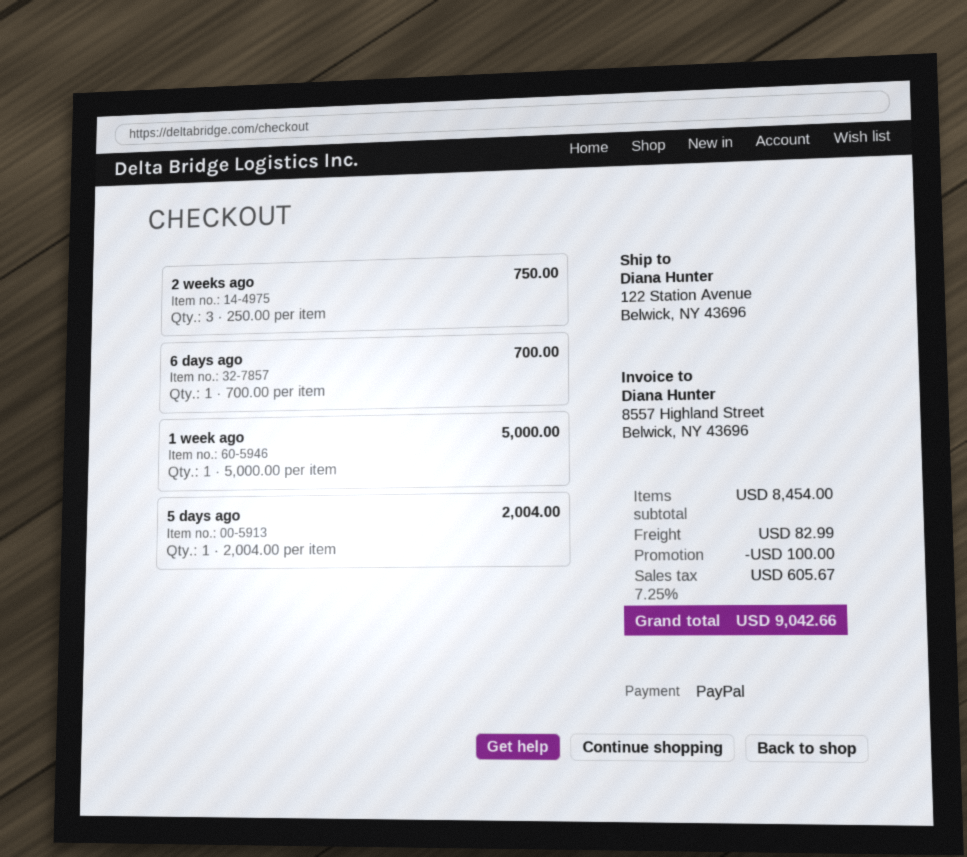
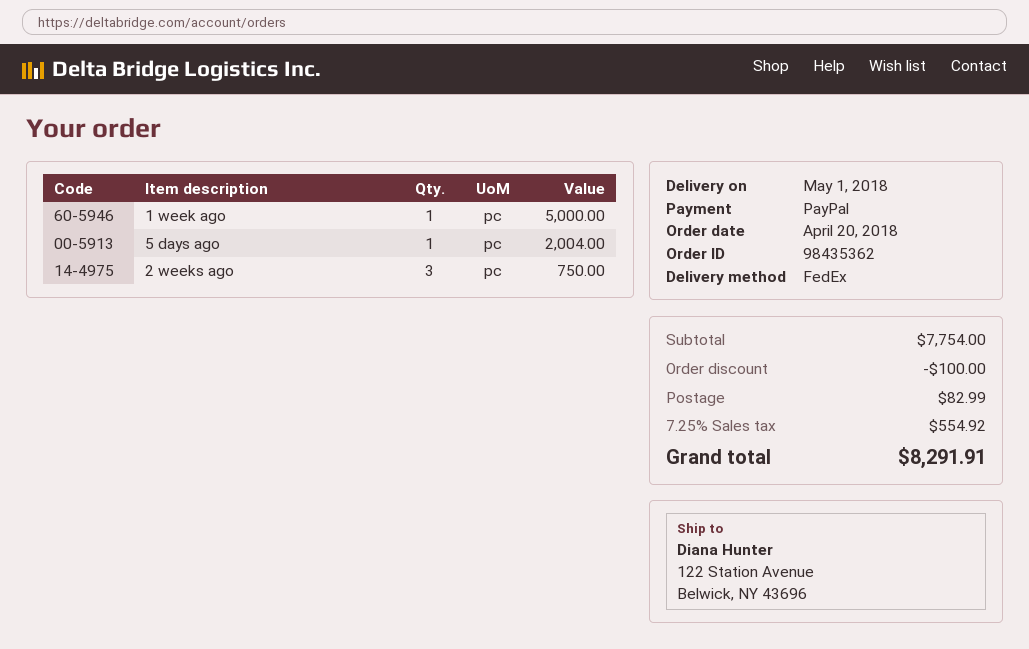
6 days ago: 1 for 700.00 -> none
subtotal: 8454.00 -> 7754.00
tax: 7.25% = 605.67 -> 7.25% = 554.92
total: 9042.66 -> 8291.91

